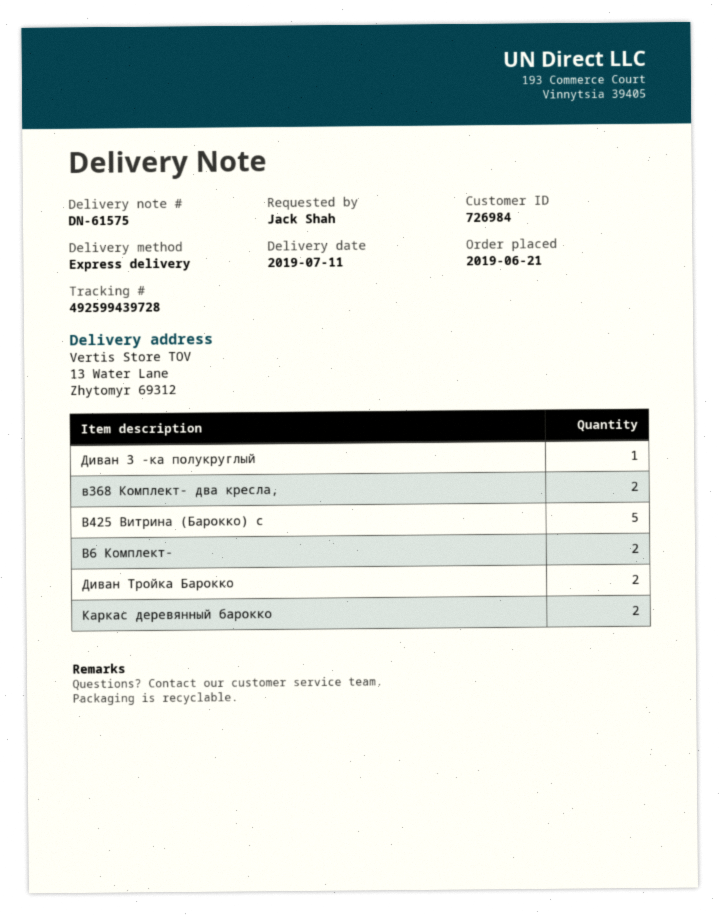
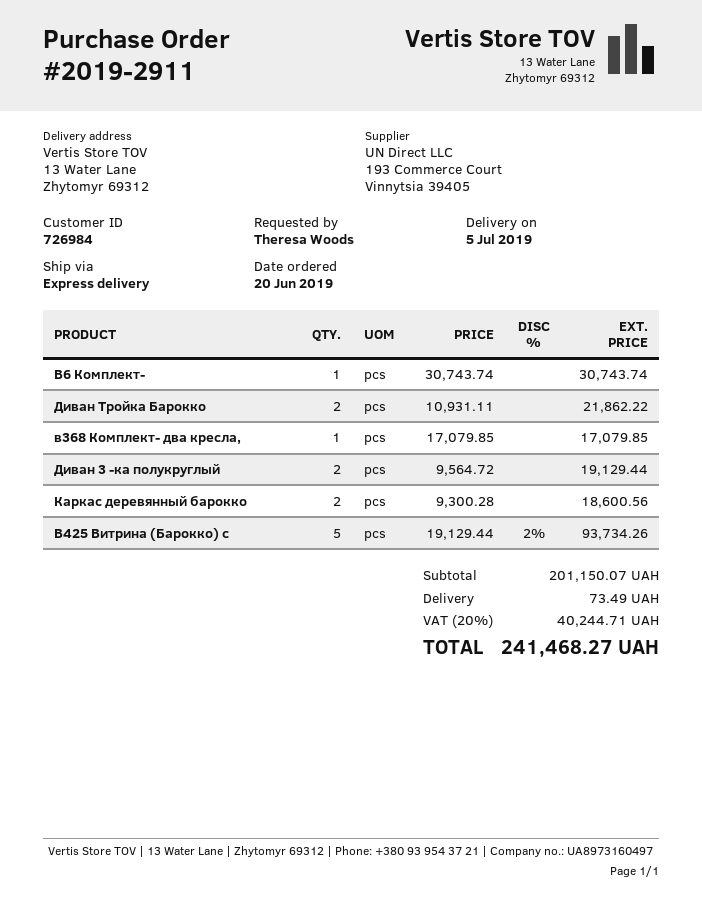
order date: 2019-06-21 -> 2019-06-20
delivery date: 2019-07-11 -> 2019-07-05
ordered by: Jack Shah -> Theresa Woods
Диван 3 -ка полукруглый: 1 -> 2
в368 Комплект- два кресла,: 2 -> 1
В6 Комплект-: 2 -> 1

